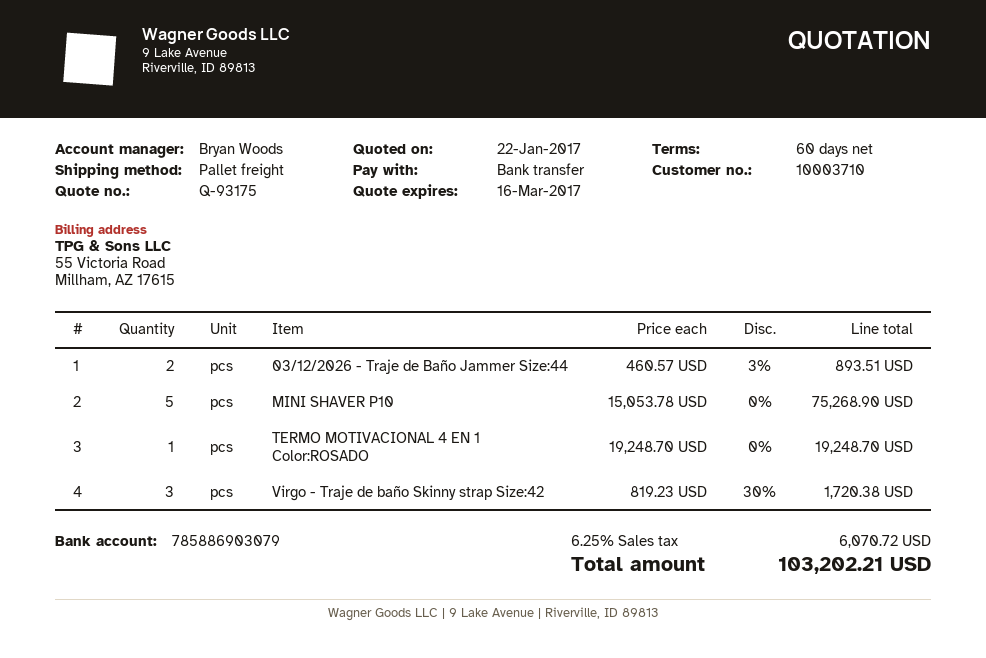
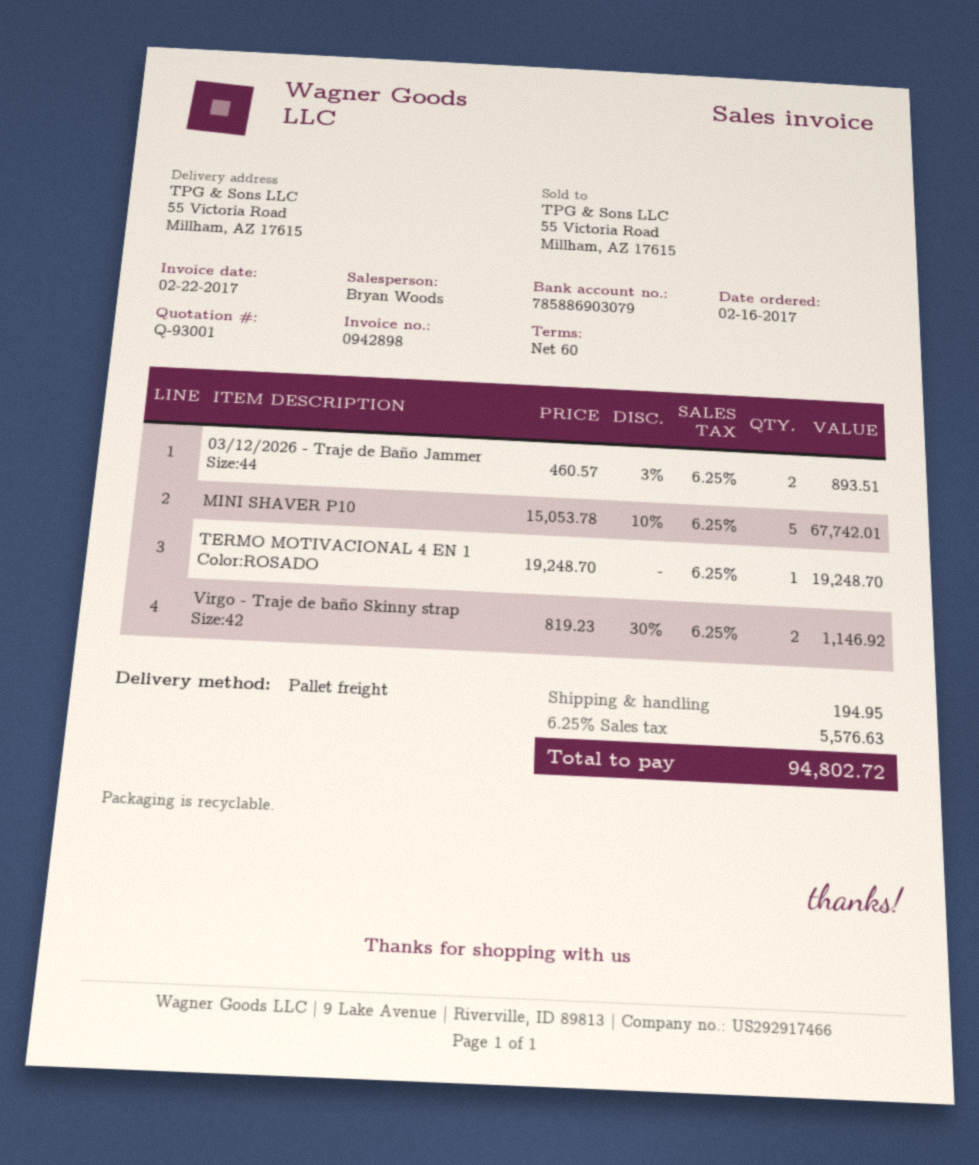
quote number: Q-93175 -> Q-93001
MINI SHAVER P10: 5 x 15053.78 = 75268.90 -> 5 x 15053.78 - 10% = 67742.01
Virgo - Traje de baño Skinny strap Size:42: 3 x 819.23 - 30% = 1720.38 -> 2 x 819.23 - 30% = 1146.92
shipping: none -> 194.95
tax: 6.25% = 6070.72 -> 6.25% = 5576.63
total: 103202.21 -> 94802.72

